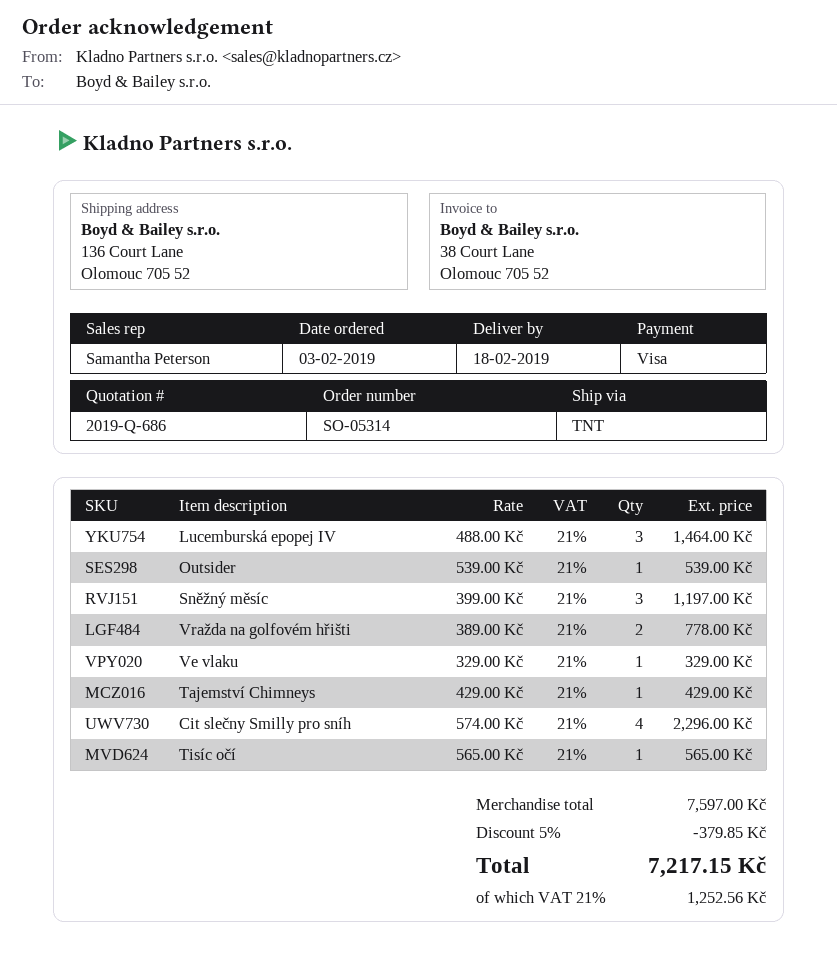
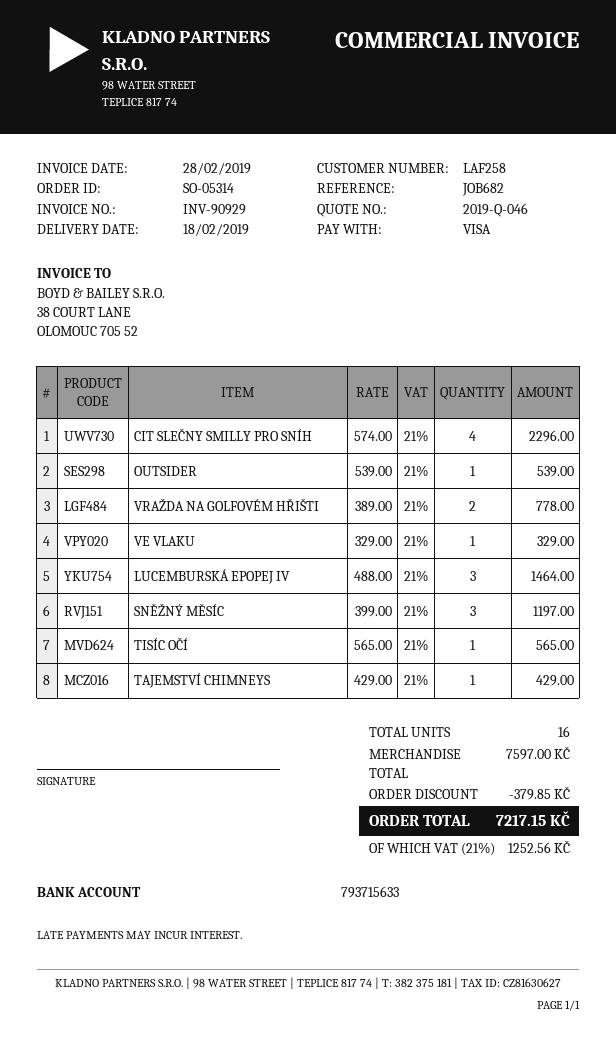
quote number: 2019-Q-686 -> 2019-Q-046

